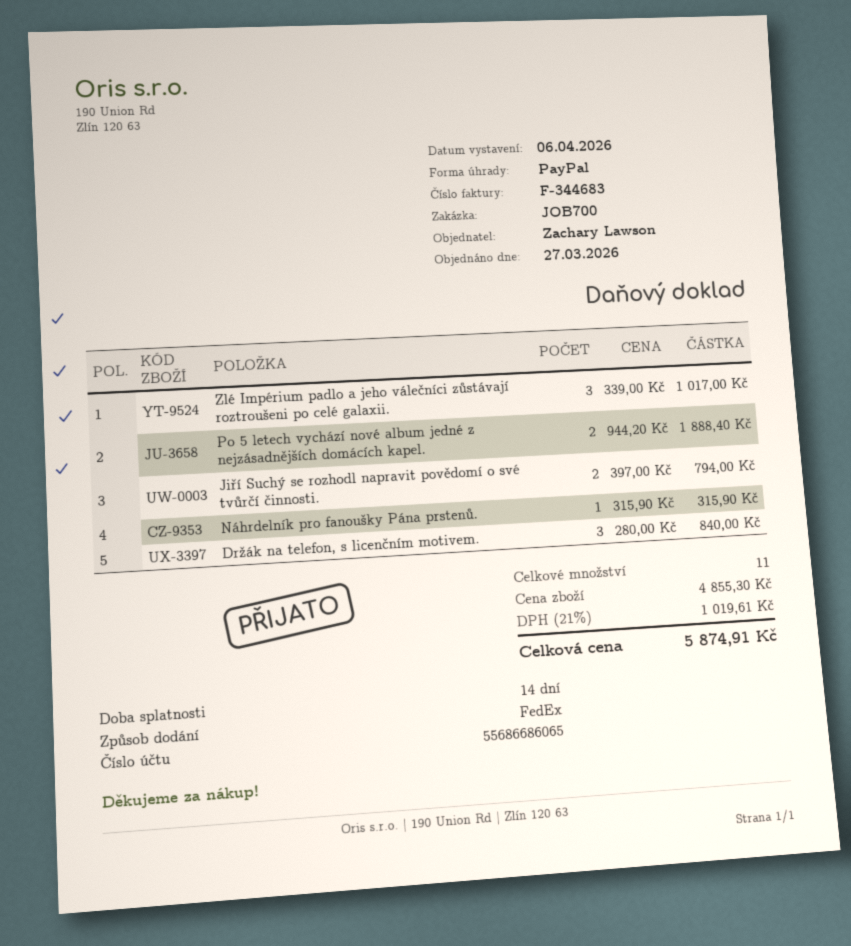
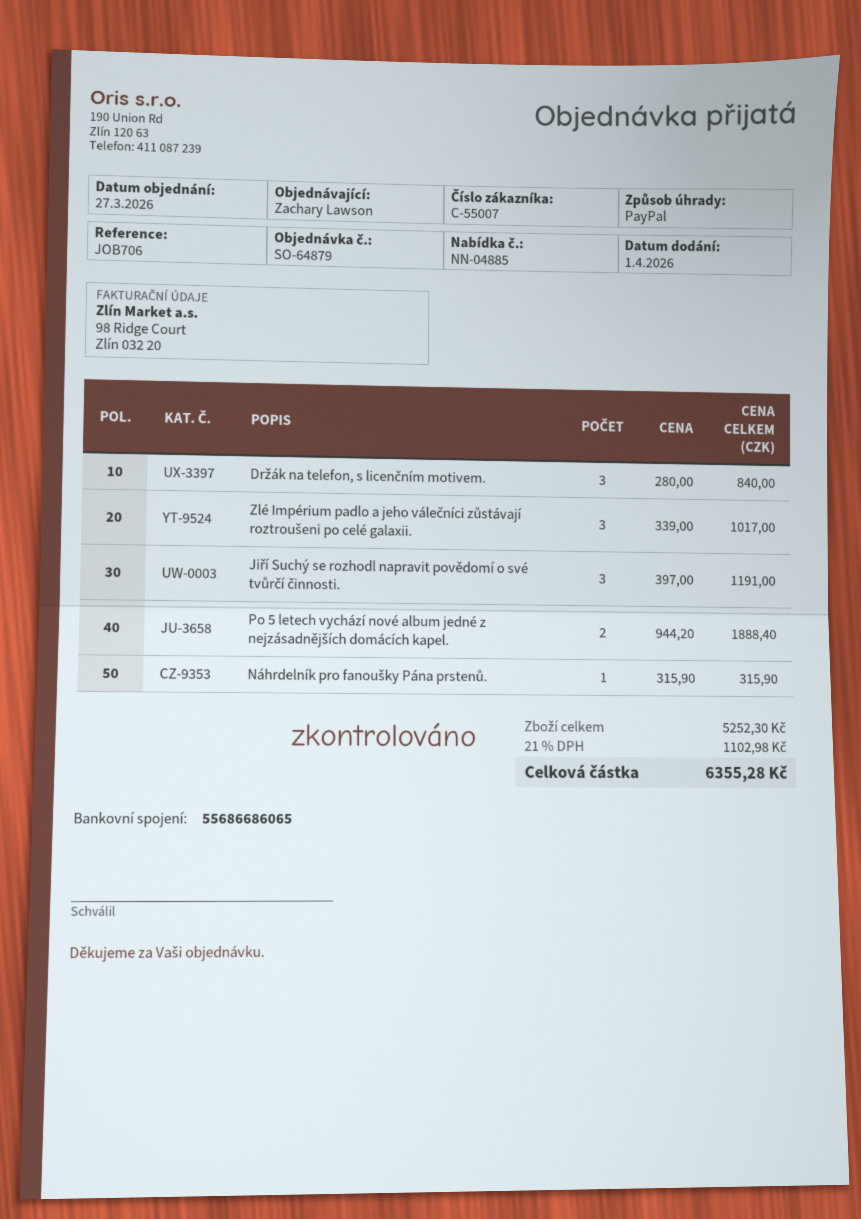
reference: JOB700 -> JOB706
Jiří Suchý se rozhodl napravit povědomí o své tvůrčí činnosti.: 2 x 397.00 = 794.00 -> 3 x 397.00 = 1191.00
subtotal: 4855.30 -> 5252.30
tax: 21% = 1019.61 -> 21% = 1102.98
total: 5874.91 -> 6355.28

